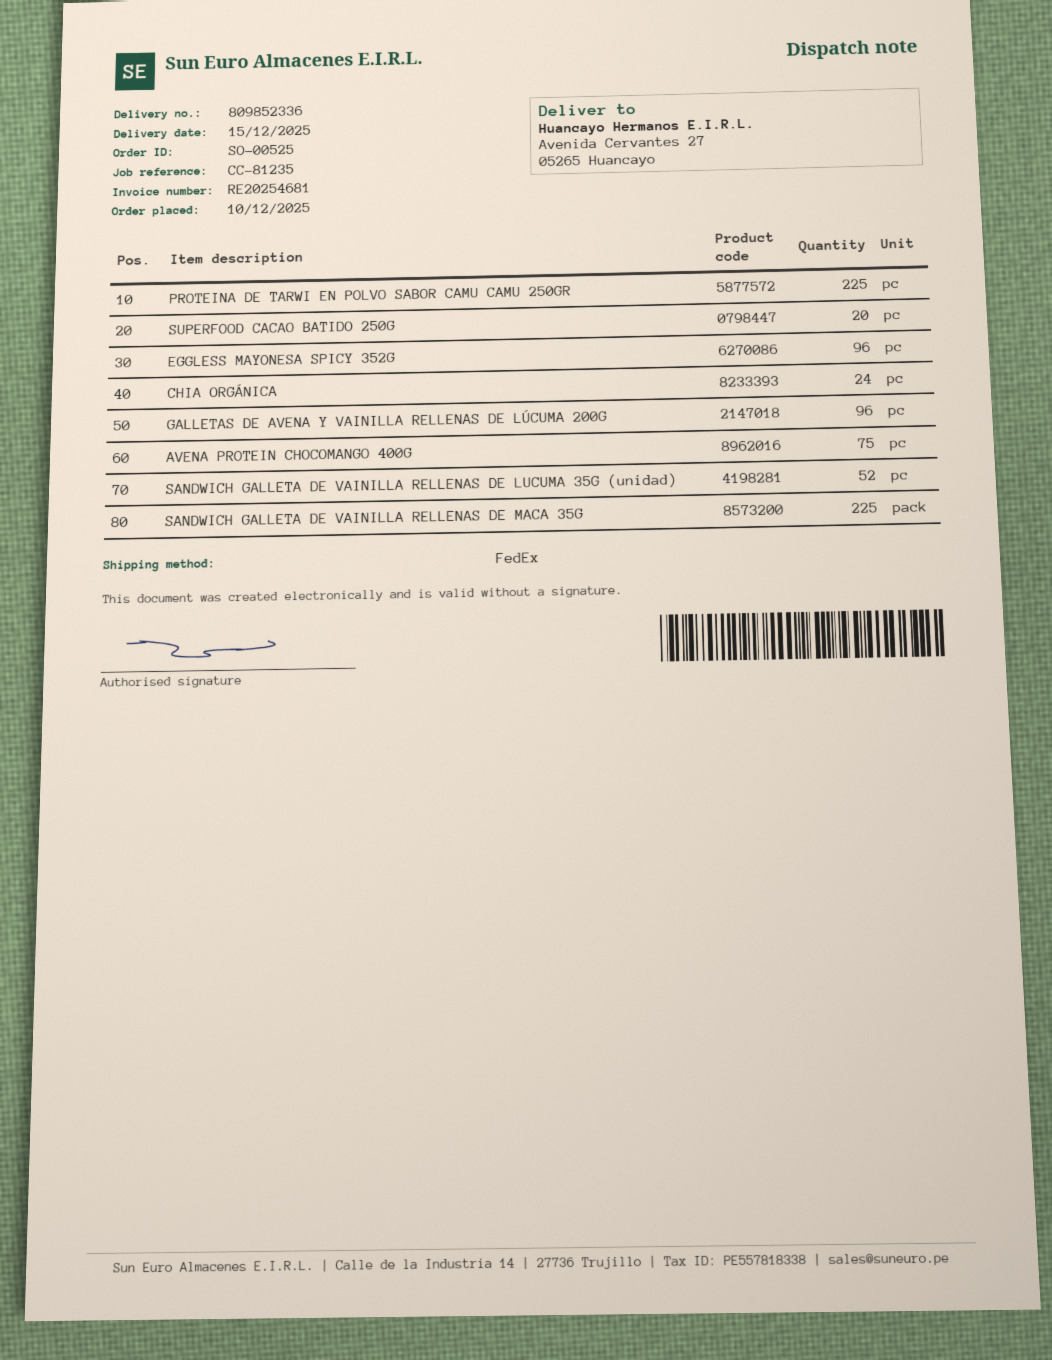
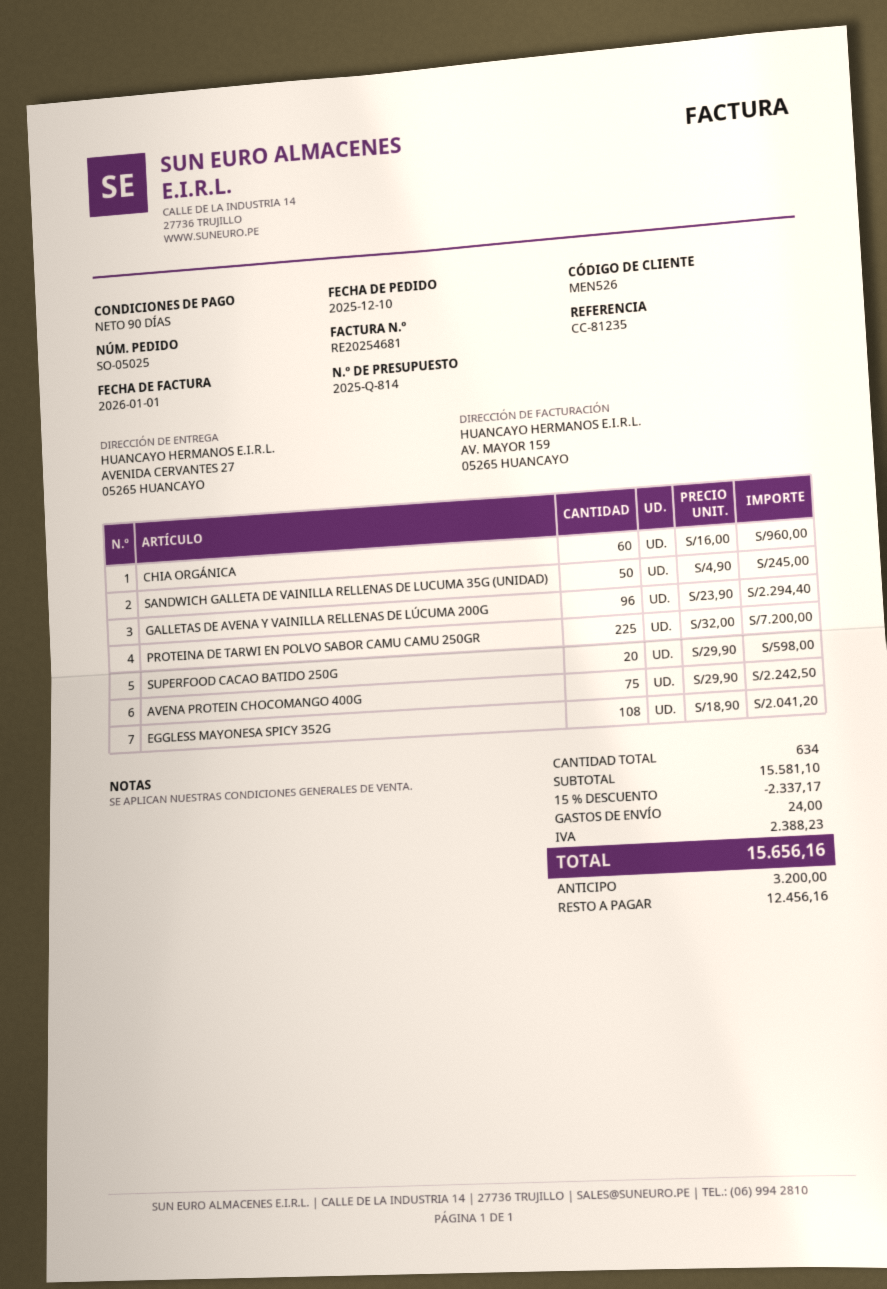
order number: SO-00525 -> SO-05025
EGGLESS MAYONESA SPICY 352G: 96 -> 108
CHIA ORGÁNICA: 24 -> 60
SANDWICH GALLETA DE VAINILLA RELLENAS DE LUCUMA 35G (unidad): 52 -> 50
SANDWICH GALLETA DE VAINILLA RELLENAS DE MACA 35G: 225 -> none

